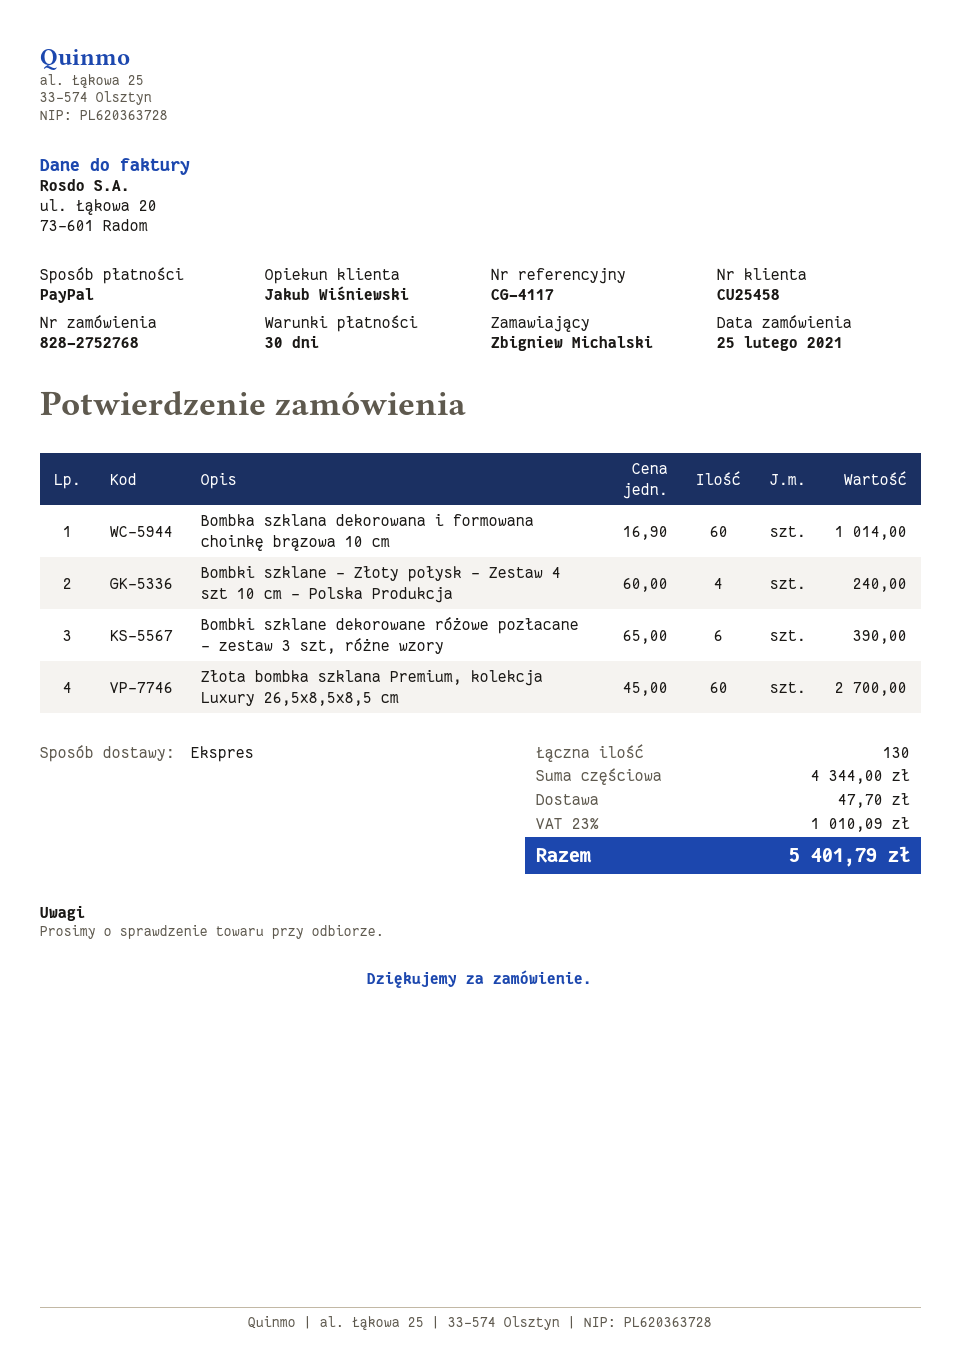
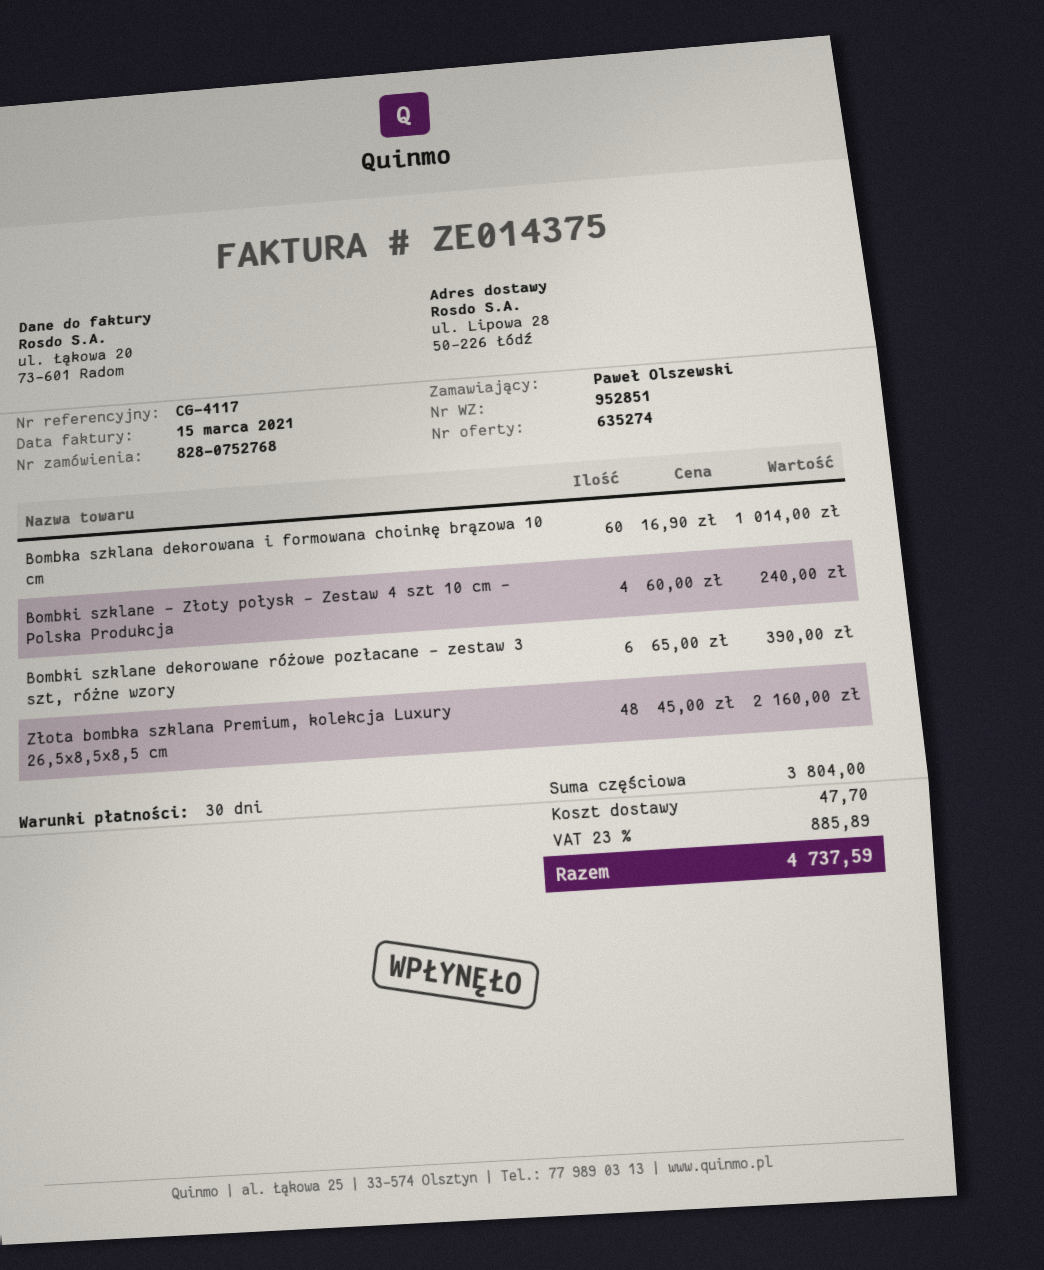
order number: 828-2752768 -> 828-0752768
ordered by: Zbigniew Michalski -> Paweł Olszewski
Złota bombka szklana Premium, kolekcja Luxury 26,5x8,5x8,5 cm: 60 x 45.00 = 2700.00 -> 48 x 45.00 = 2160.00
subtotal: 4344.00 -> 3804.00
tax: 23% = 1010.09 -> 23% = 885.89
total: 5401.79 -> 4737.59

